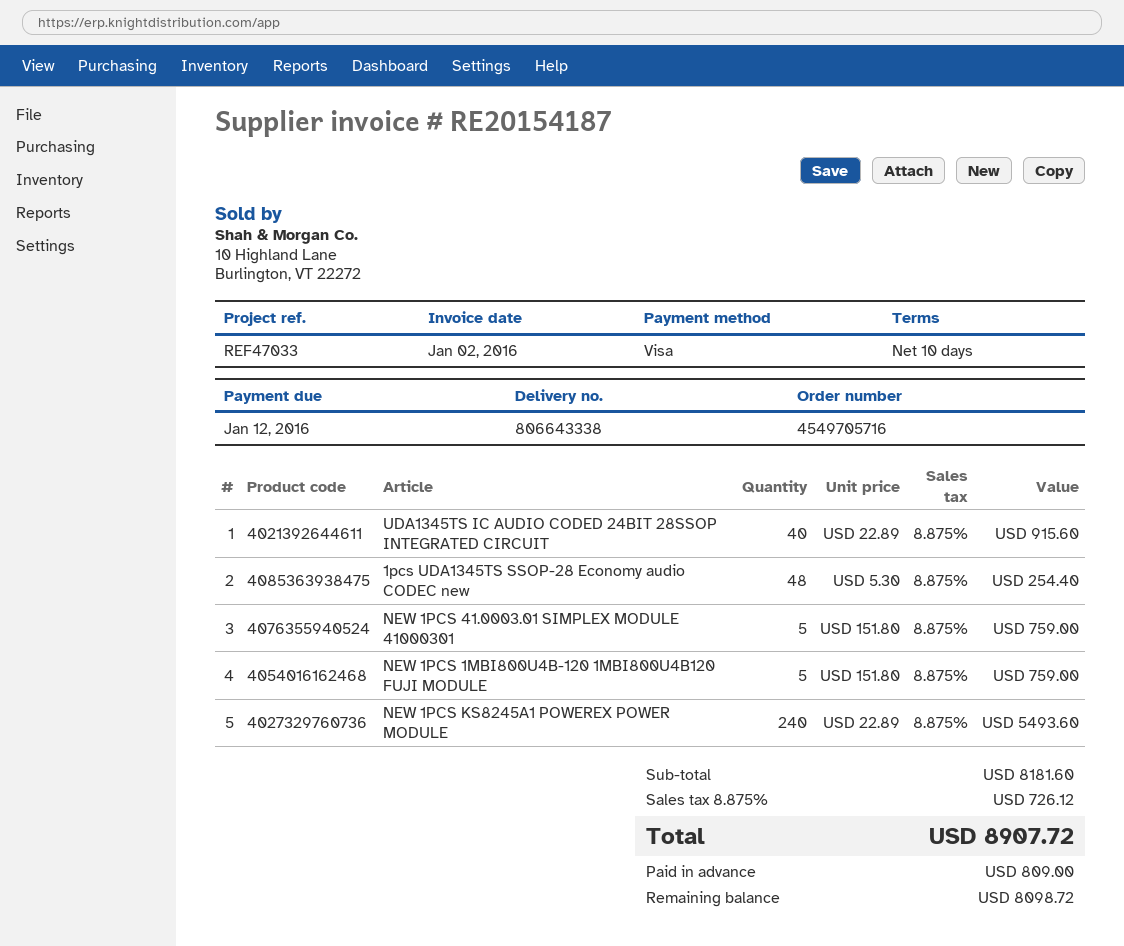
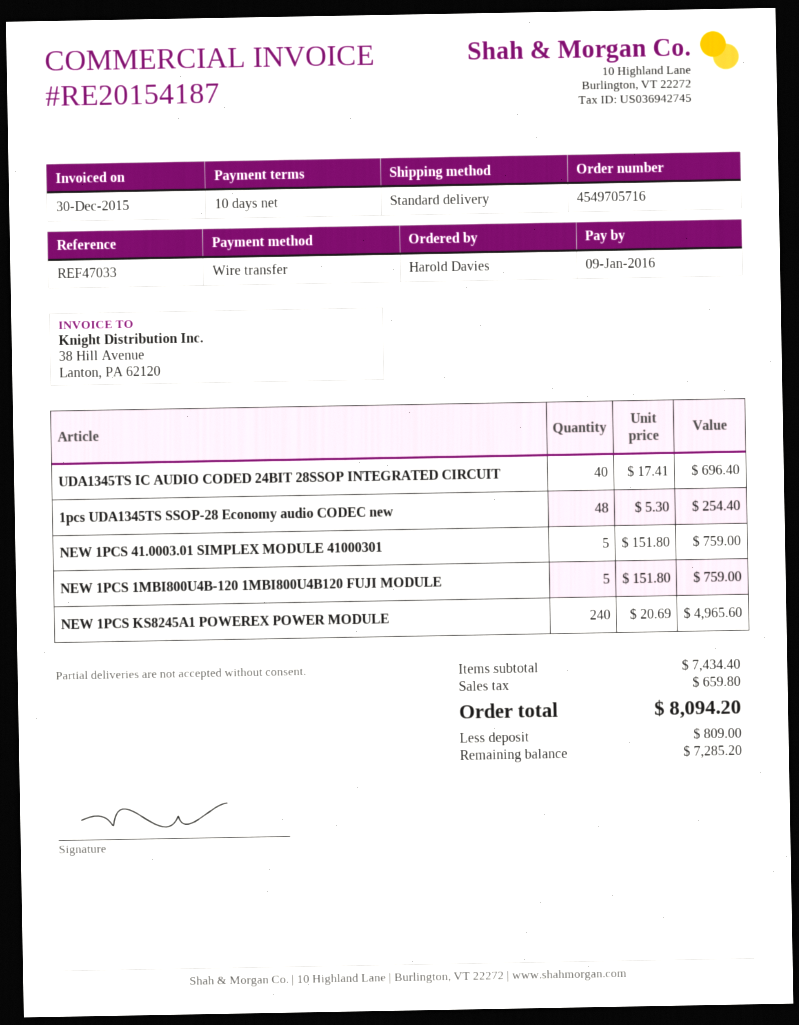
invoice date: 2016-01-02 -> 2015-12-30
due date: 2016-01-12 -> 2016-01-09
payment method: Visa -> bank transfer
UDA1345TS IC AUDIO CODED 24BIT 28SSOP INTEGRATED CIRCUIT: 40 x 22.89 = 915.60 -> 40 x 17.41 = 696.40
NEW 1PCS KS8245A1 POWEREX POWER MODULE: 240 x 22.89 = 5493.60 -> 240 x 20.69 = 4965.60
subtotal: 8181.60 -> 7434.40
tax: 726.12 -> 659.80
total: 8907.72 -> 8094.20
balance: 8098.72 -> 7285.20

